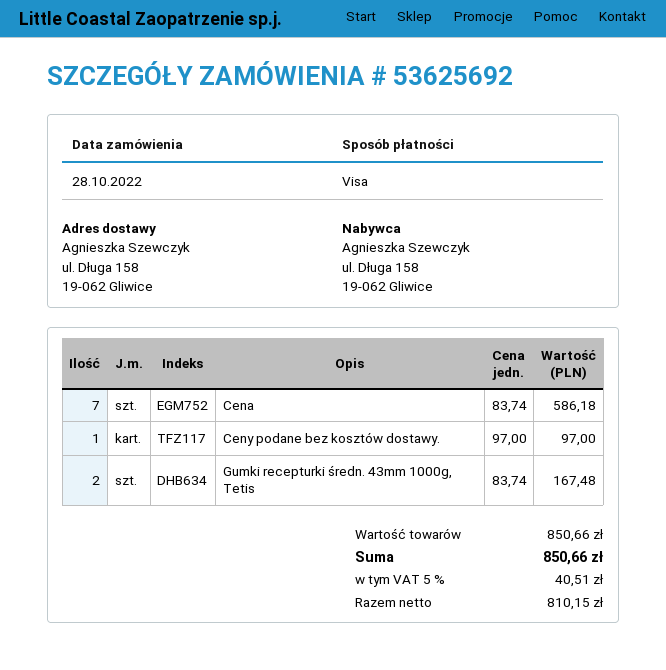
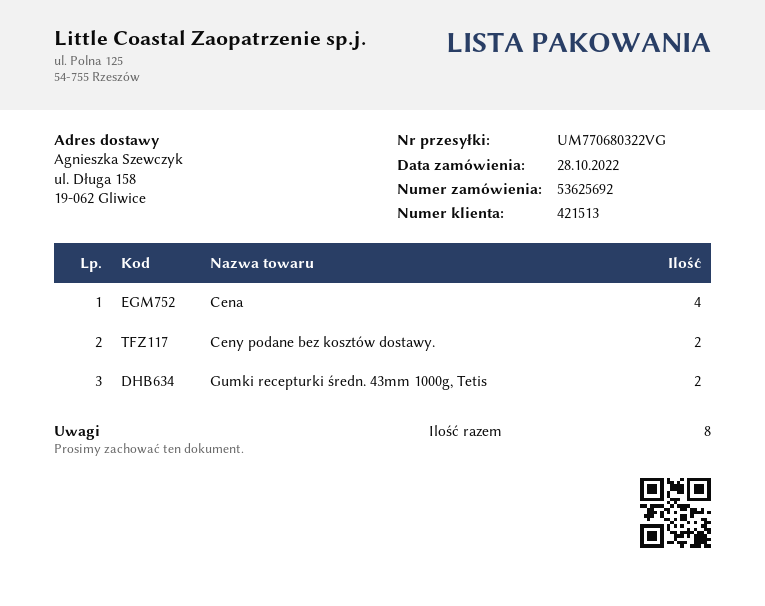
Cena: 7 -> 4
Ceny podane bez kosztów dostawy.: 1 -> 2

